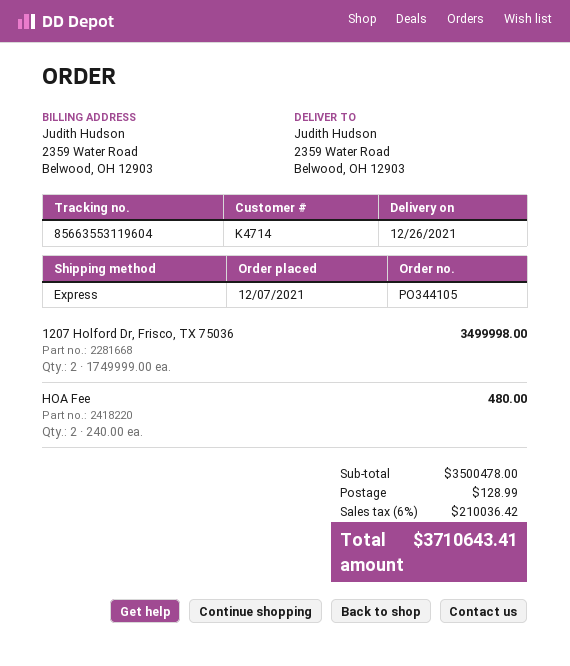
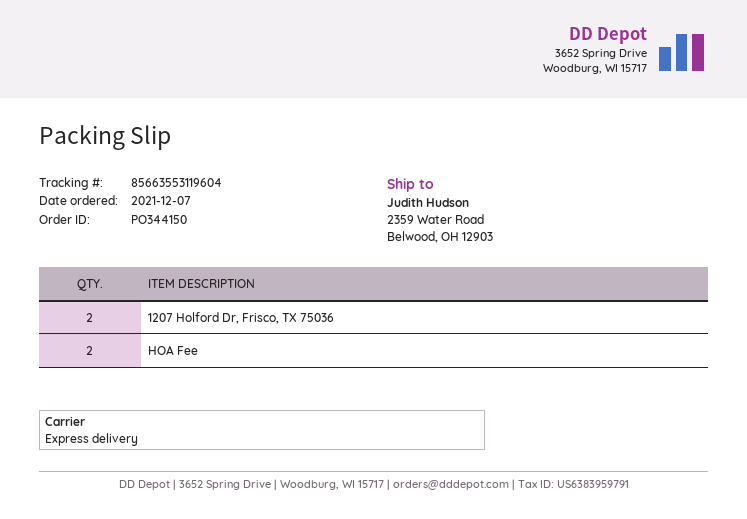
order number: PO344105 -> PO344150

